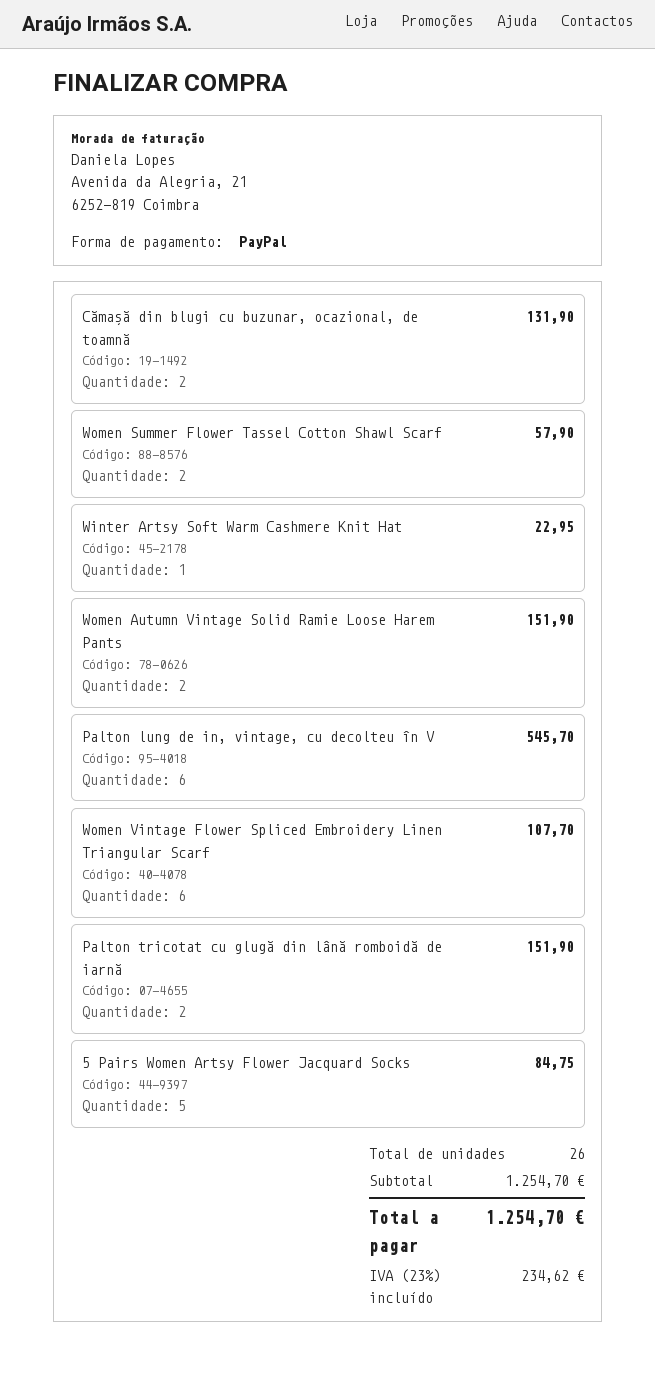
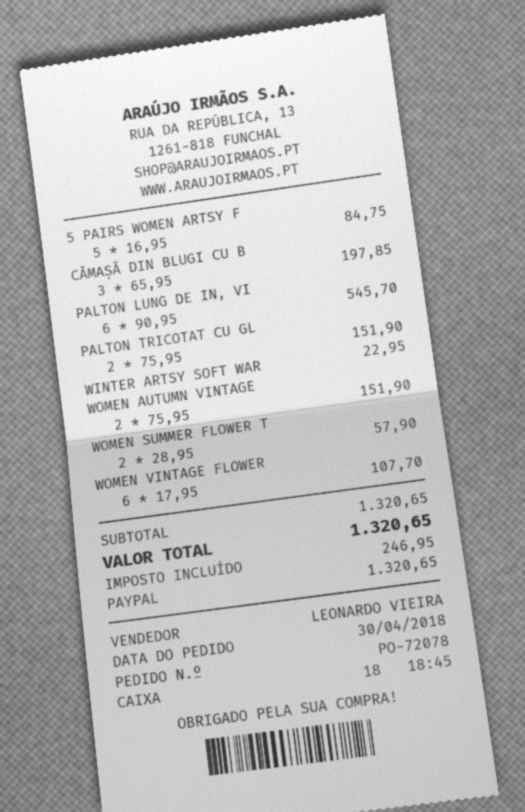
Cămașă din blugi cu buzunar, ocazional, de toamnă: 2 for 131.90 -> 3 for 197.85
subtotal: 1254.70 -> 1320.65
tax: 234.62 -> 246.95
total: 1254.70 -> 1320.65

